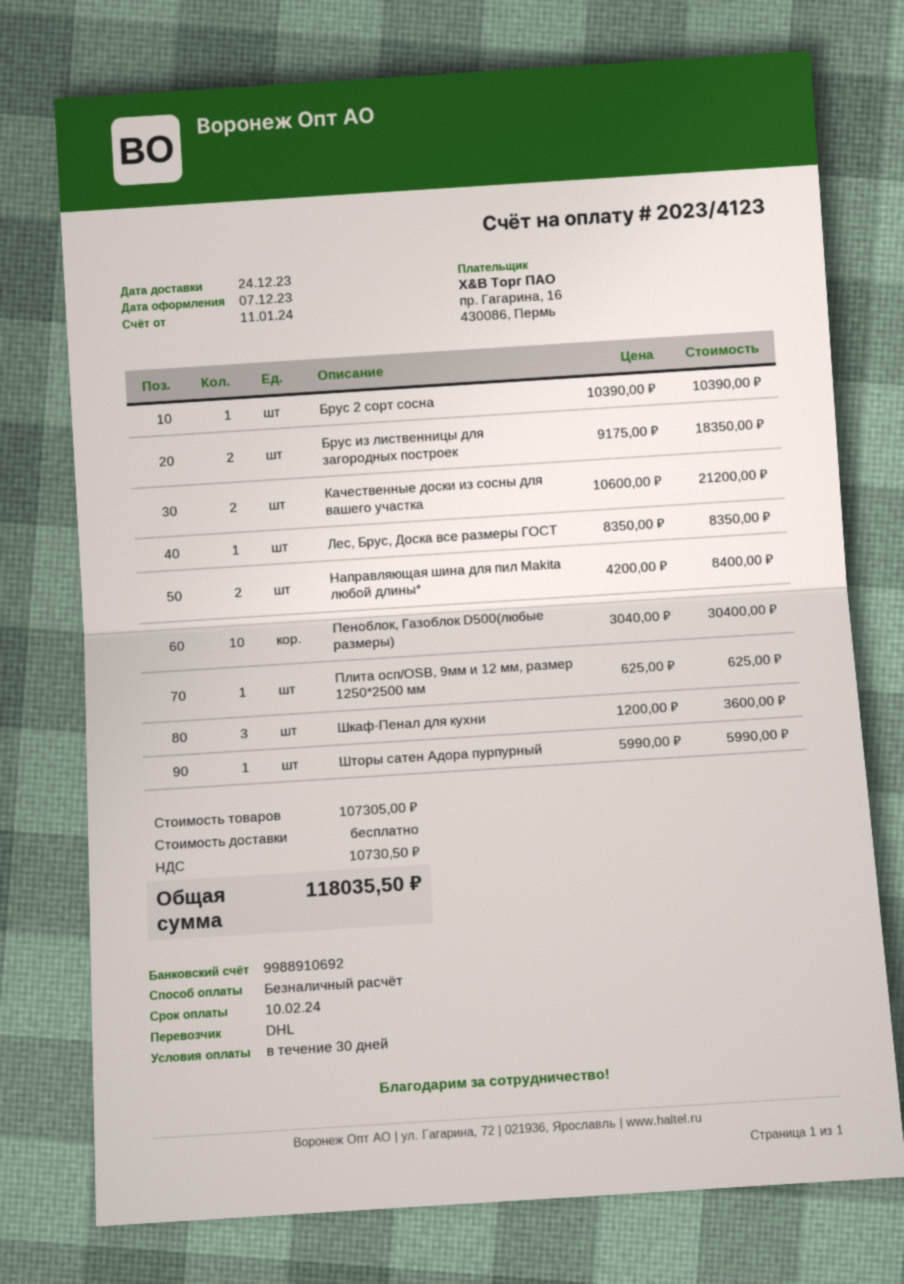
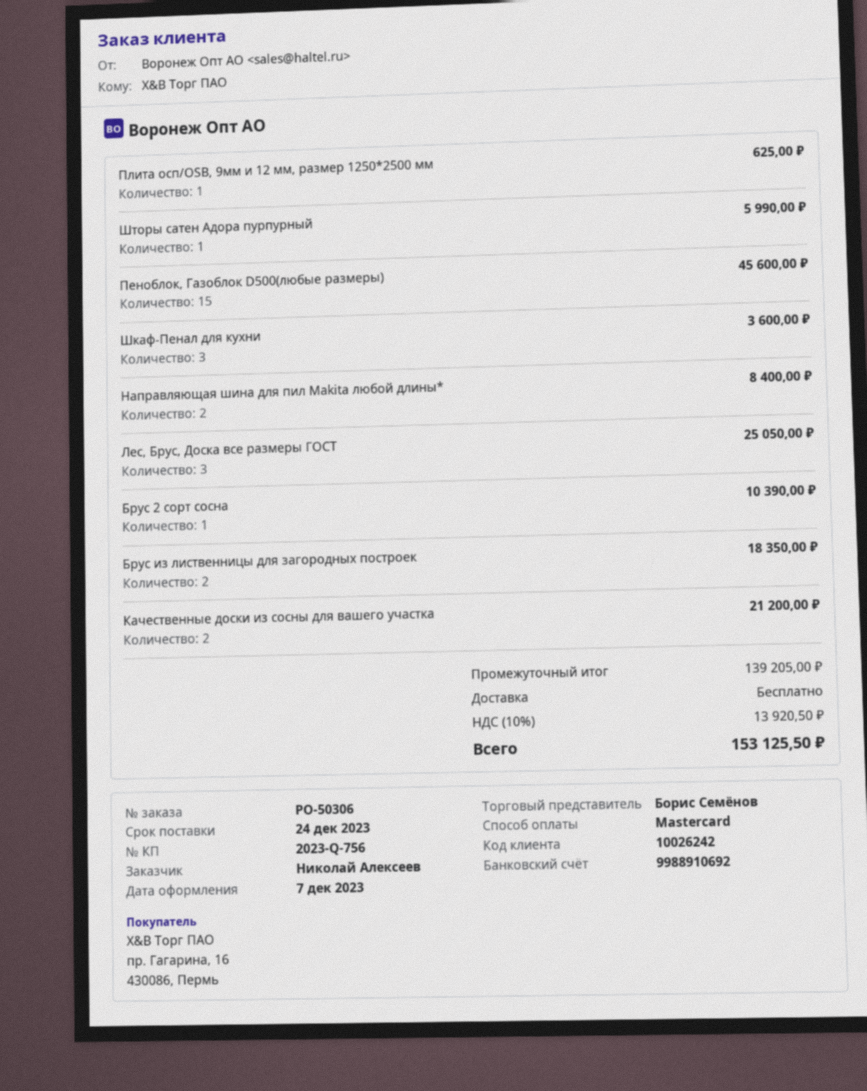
payment method: bank transfer -> Mastercard
Лес, Брус, Доска все размеры ГОСТ: 1 for 8350.00 -> 3 for 25050.00
Пеноблок, Газоблок D500(любые размеры): 10 for 30400.00 -> 15 for 45600.00
subtotal: 107305.00 -> 139205.00
tax: 10730.50 -> 13920.50
total: 118035.50 -> 153125.50

